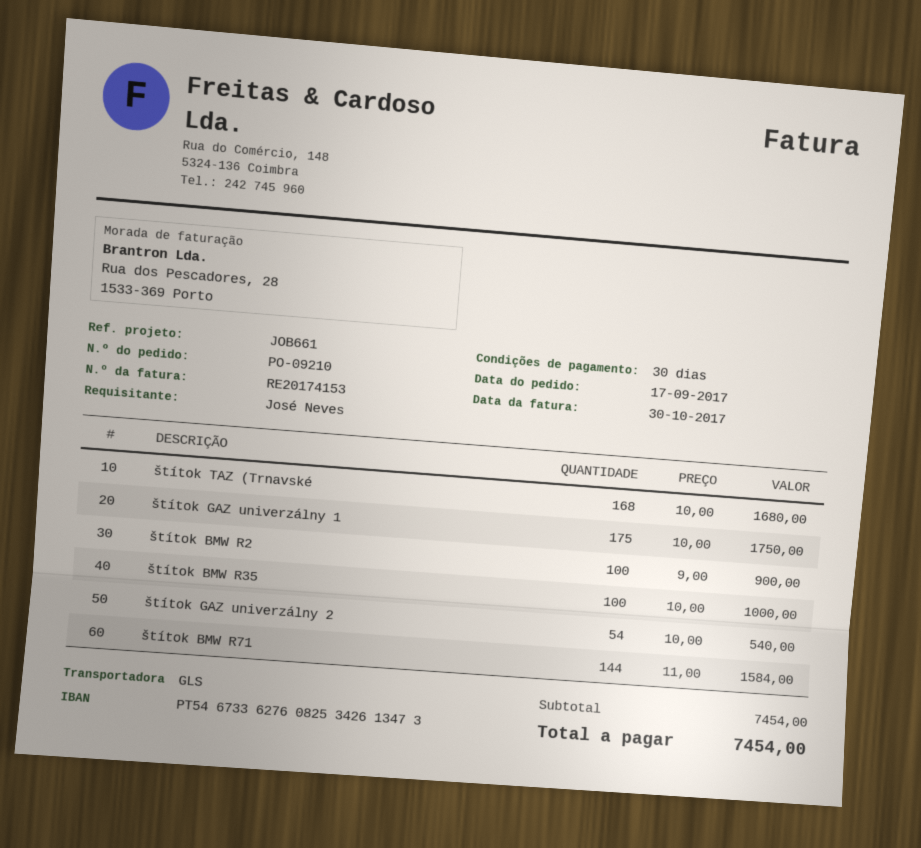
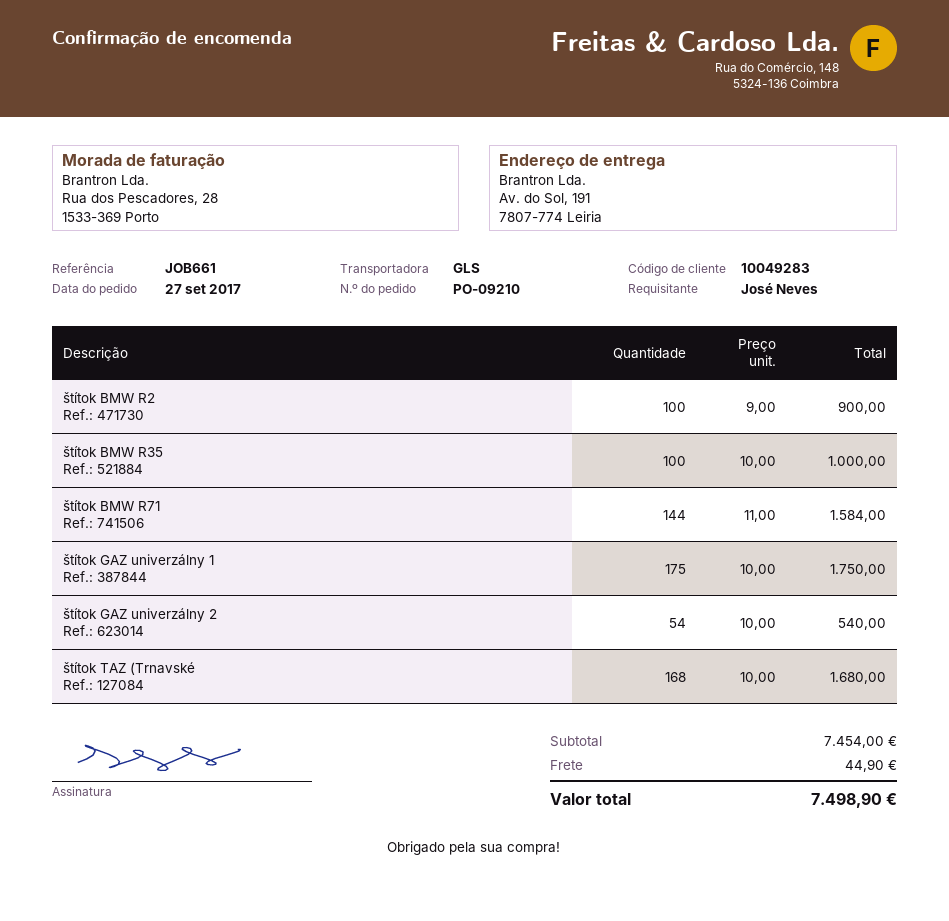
order date: 2017-09-17 -> 2017-09-27
shipping: none -> 44.90
total: 7454.00 -> 7498.90

